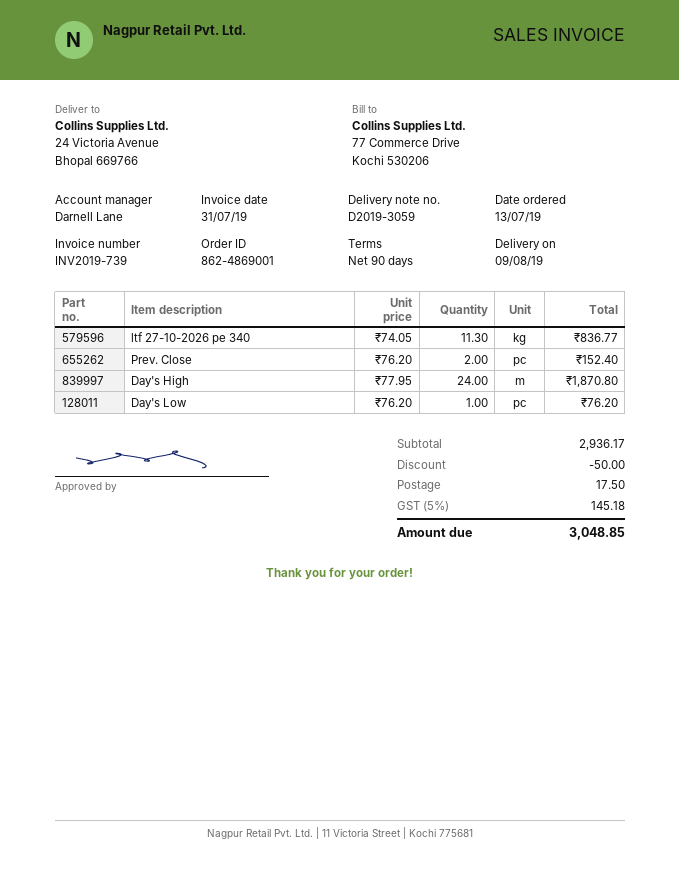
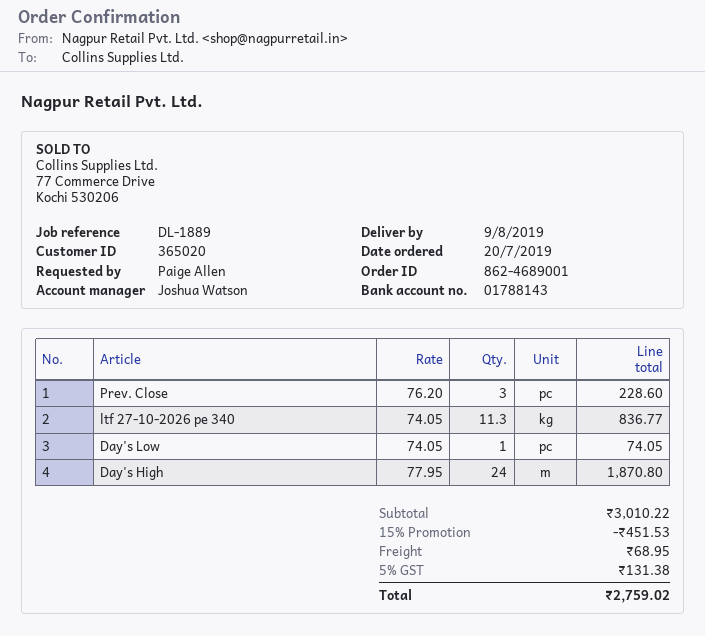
order number: 862-4869001 -> 862-4689001
order date: 2019-07-13 -> 2019-07-20
sales rep: Darnell Lane -> Joshua Watson
Prev. Close: 2 x 76.20 = 152.40 -> 3 x 76.20 = 228.60
Day's Low: 1 x 76.20 = 76.20 -> 1 x 74.05 = 74.05
subtotal: 2936.17 -> 3010.22
discount: 50.00 -> 451.53
shipping: 17.50 -> 68.95
tax: 5% = 145.18 -> 5% = 131.38
total: 3048.85 -> 2759.02

